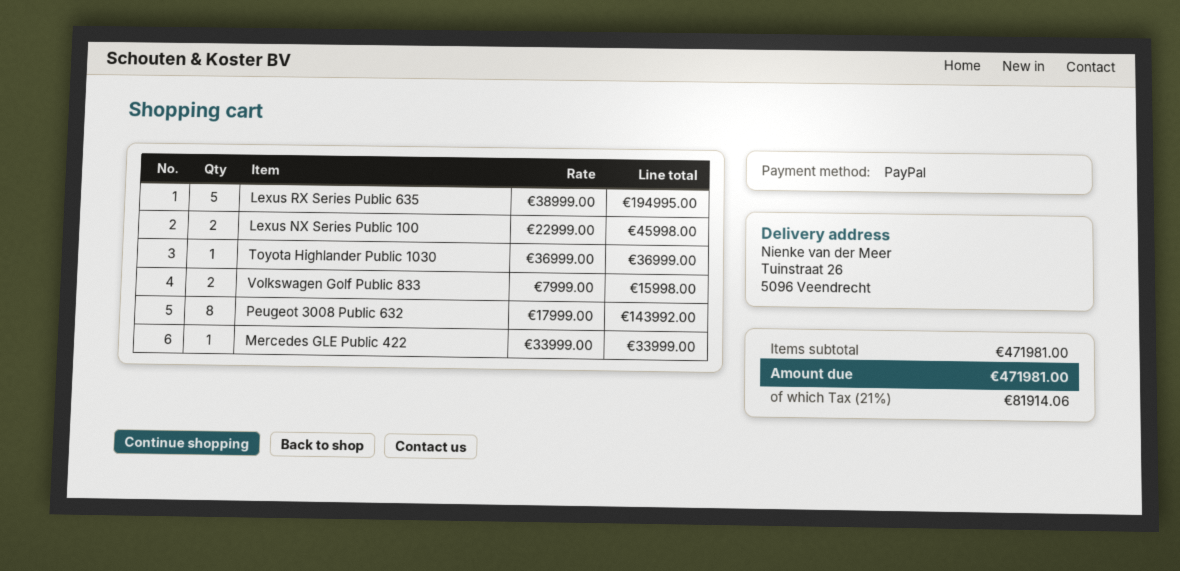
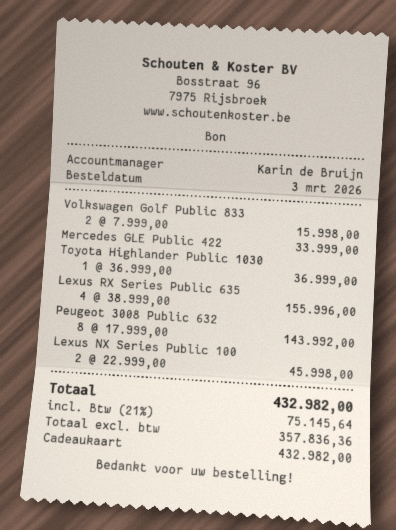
payment method: PayPal -> gift card
Lexus RX Series Public 635: 5 x 38999.00 = 194995.00 -> 4 x 38999.00 = 155996.00
tax: 21% = 81914.06 -> 21% = 75145.64
total: 471981.00 -> 432982.00

